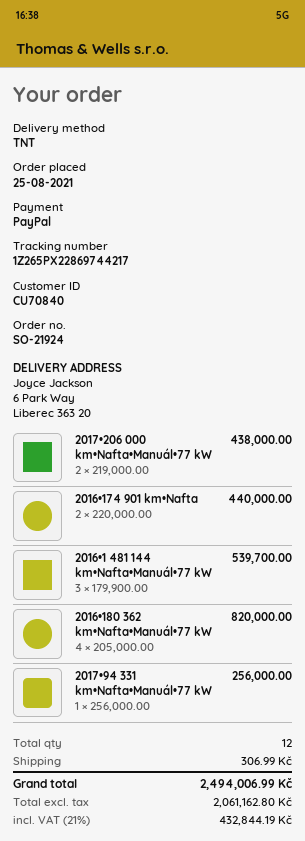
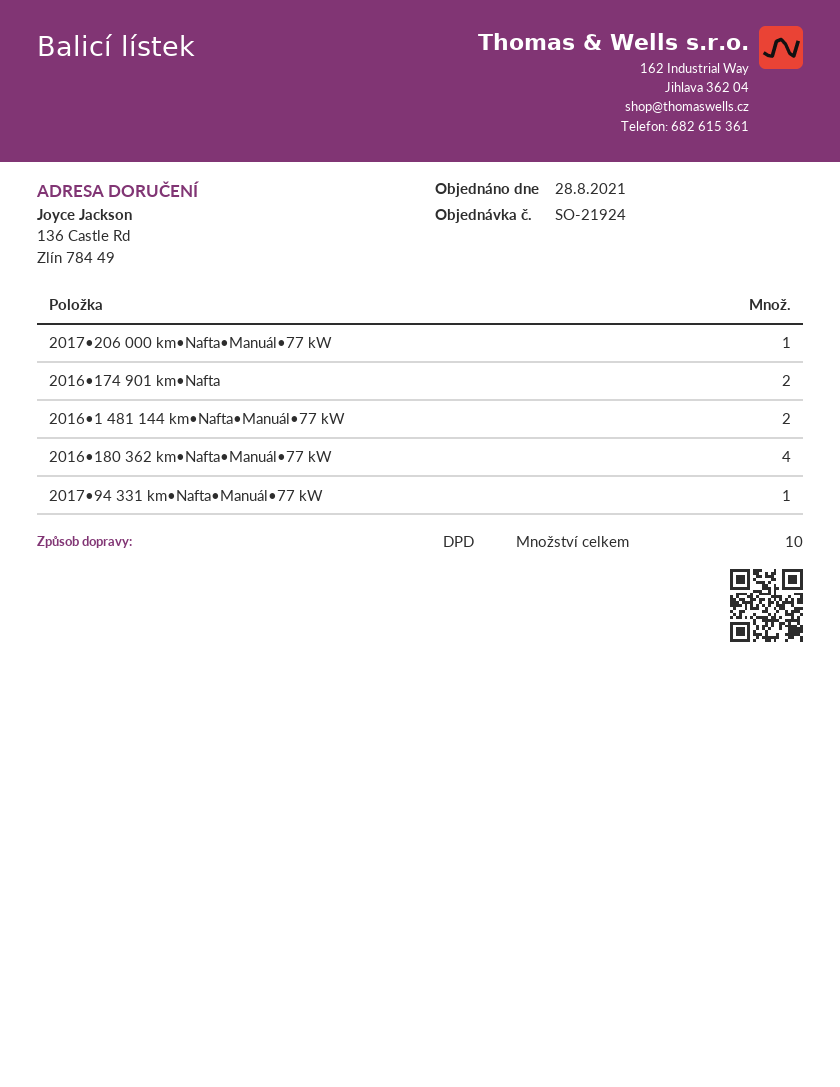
order date: 2021-08-25 -> 2021-08-28
shipping method: TNT -> DPD
ship to: 6 Park Way, Liberec 363 20 -> 136 Castle Rd, Zlín 784 49
2017•206 000 km•Nafta•Manuál•77 kW: 2 -> 1
2016•1 481 144 km•Nafta•Manuál•77 kW: 3 -> 2
total quantity: 12 -> 10

